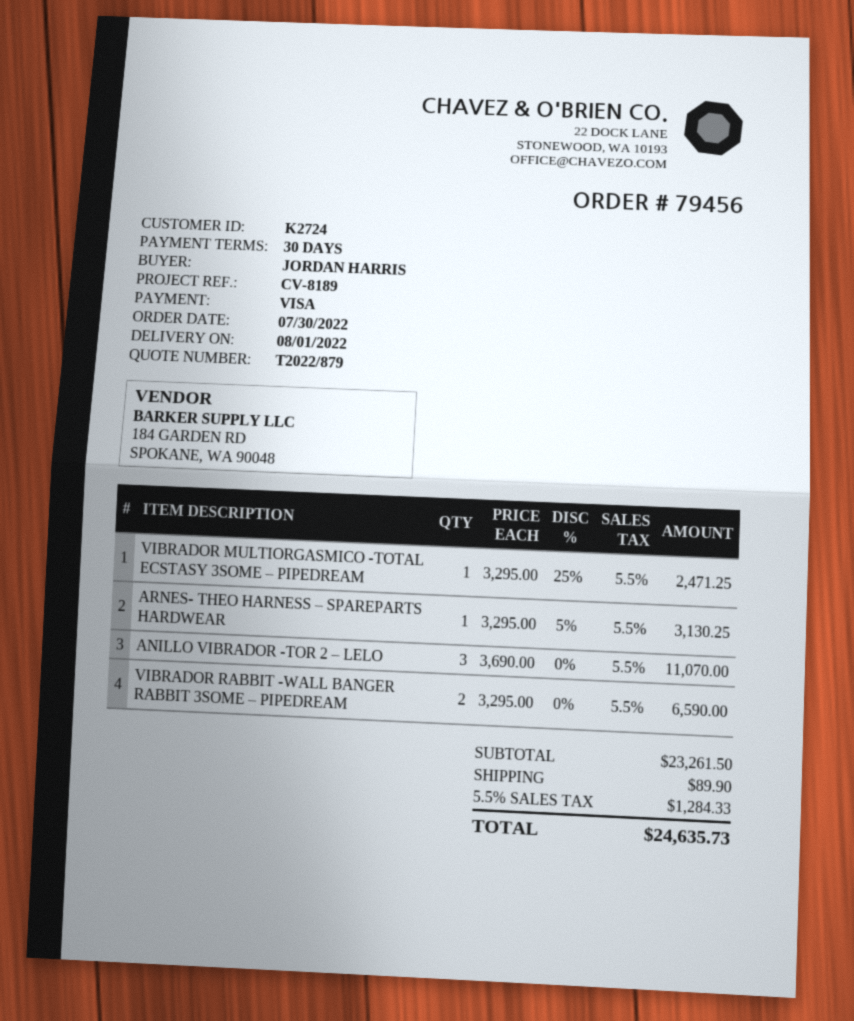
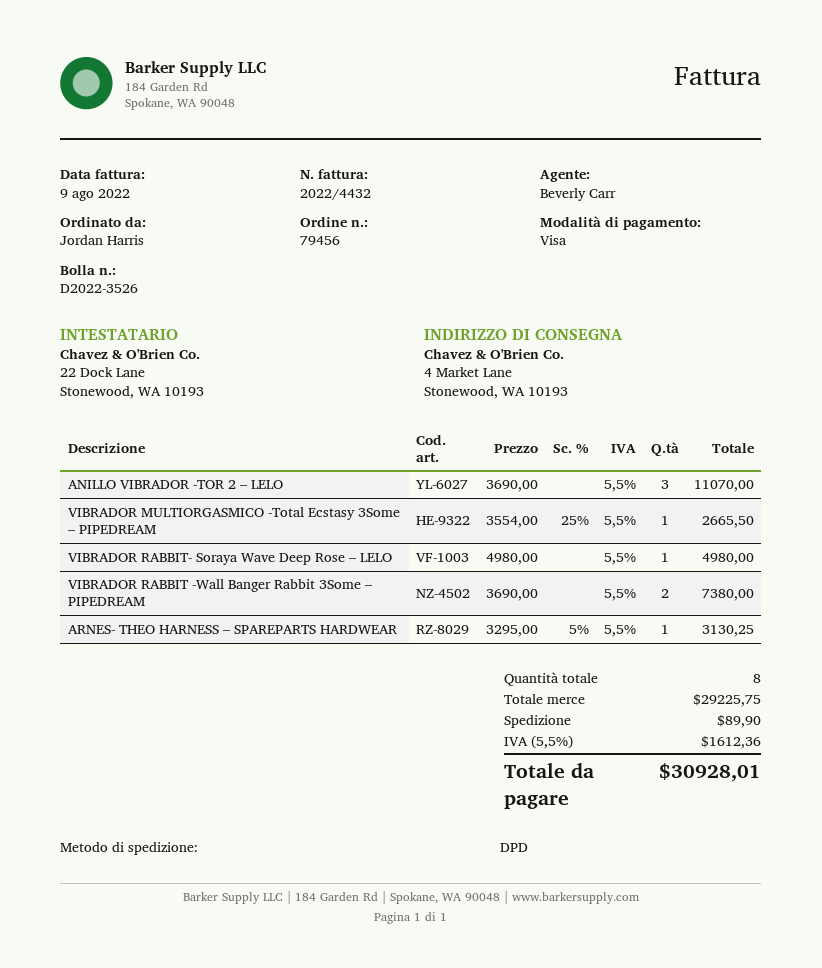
VIBRADOR MULTIORGASMICO -TOTAL ECSTASY 3SOME – PIPEDREAM: 1 x 3295.00 - 25% = 2471.25 -> 1 x 3554.00 - 25% = 2665.50
VIBRADOR RABBIT -WALL BANGER RABBIT 3SOME – PIPEDREAM: 2 x 3295.00 = 6590.00 -> 2 x 3690.00 = 7380.00
VIBRADOR RABBIT- Soraya Wave Deep Rose – LELO: none -> 1 x 4980.00 = 4980.00
subtotal: 23261.50 -> 29225.75
tax: 5.5% = 1284.33 -> 5.5% = 1612.36
total: 24635.73 -> 30928.01

